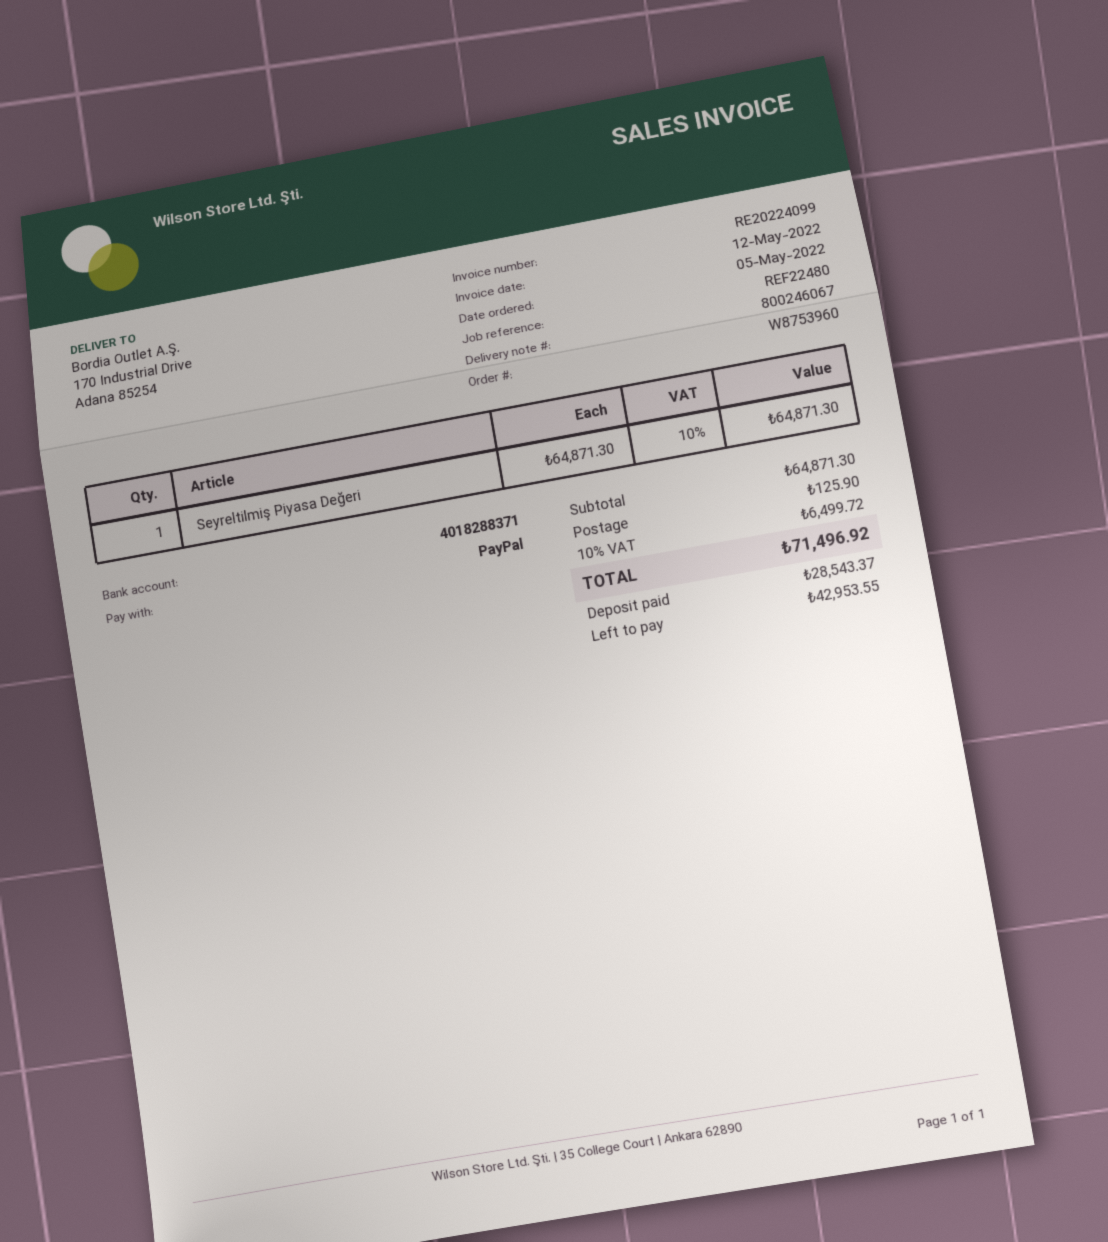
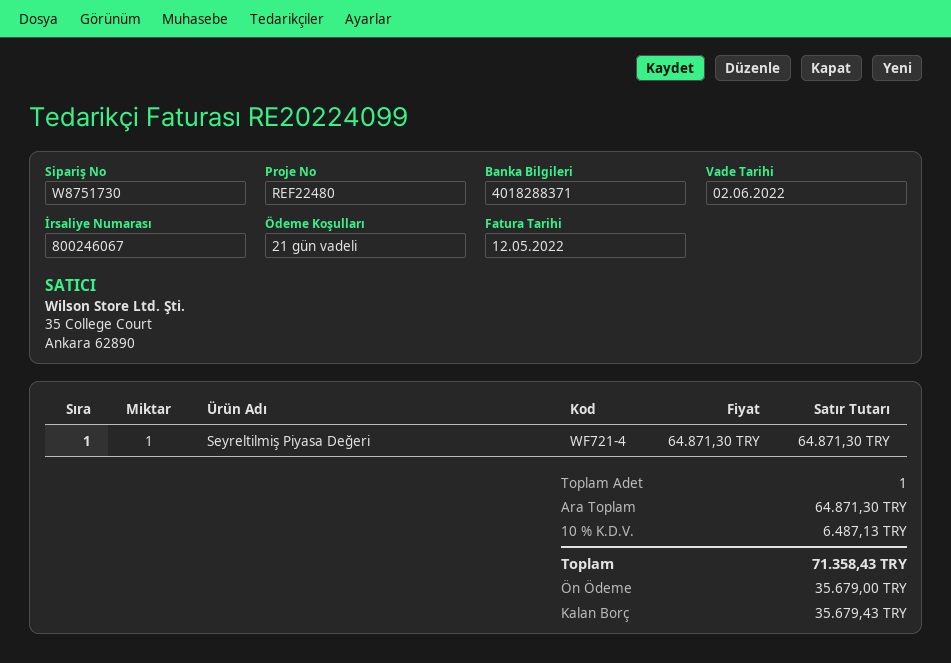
order number: W8753960 -> W8751730
shipping: 125.90 -> none
tax: 10% = 6499.72 -> 10% = 6487.13
total: 71496.92 -> 71358.43
deposit: 28543.37 -> 35679.00
balance: 42953.55 -> 35679.43

